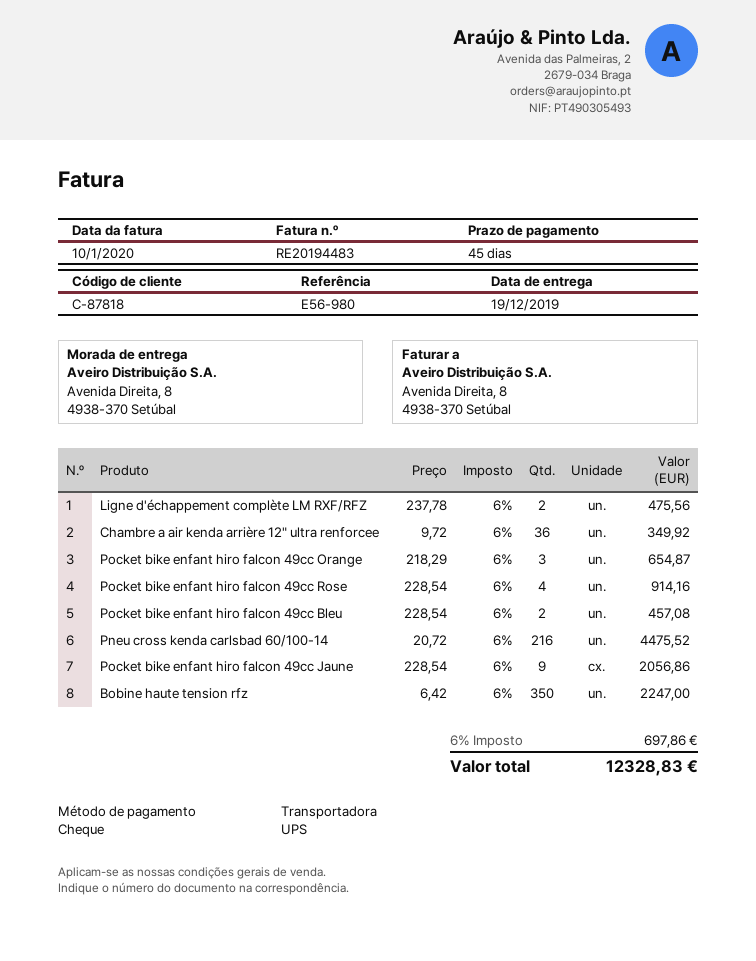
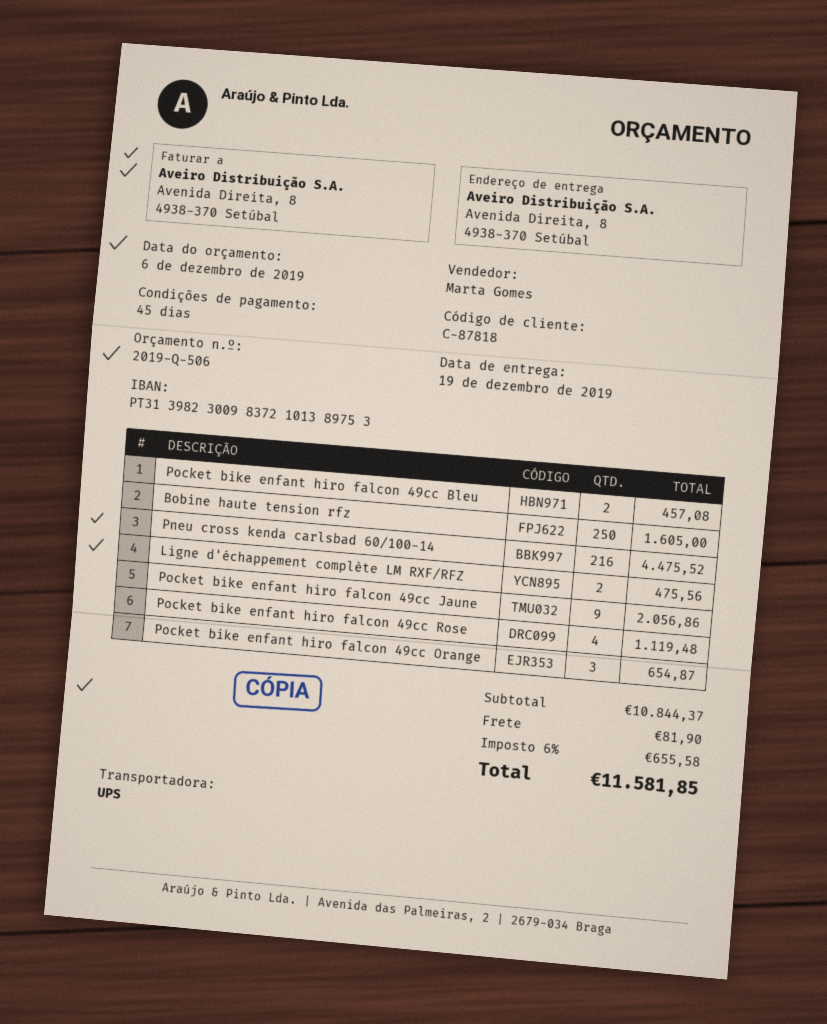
Chambre a air kenda arrière 12" ultra renforcee: 36 for 349.92 -> none
Pocket bike enfant hiro falcon 49cc Rose: 4 for 914.16 -> 4 for 1119.48
Bobine haute tension rfz: 350 for 2247.00 -> 250 for 1605.00
shipping: none -> 81.90
tax: 6% = 697.86 -> 6% = 655.58
total: 12328.83 -> 11581.85

